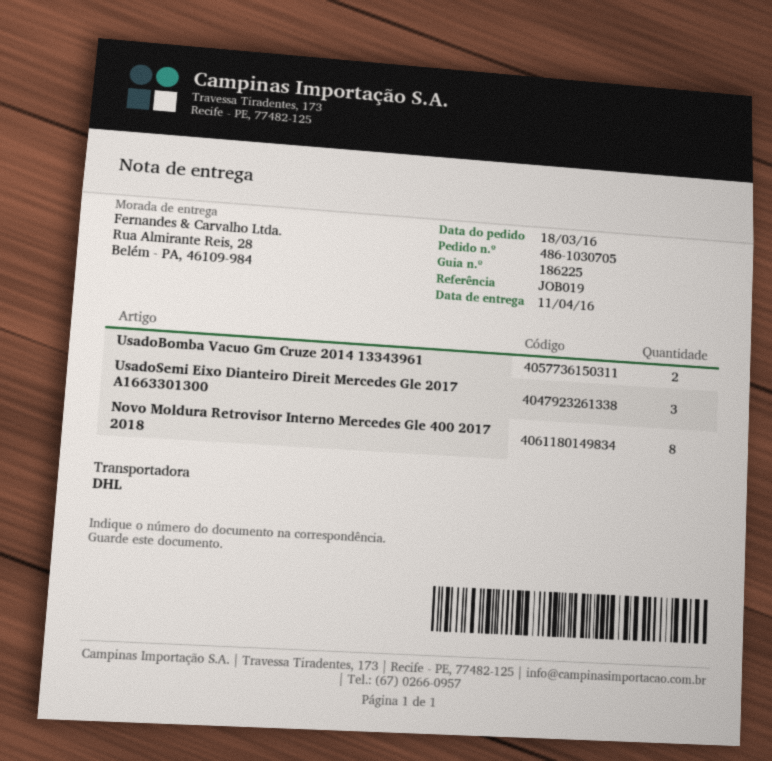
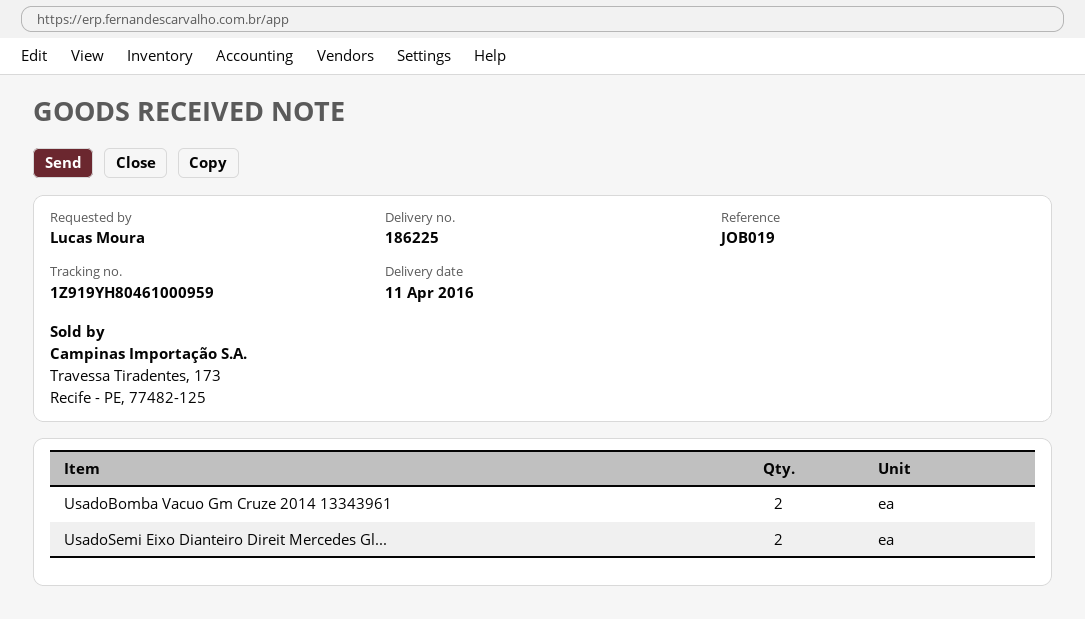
UsadoSemi Eixo Dianteiro Direit Mercedes Gle 2017 A1663301300: 3 -> 2
Novo Moldura Retrovisor Interno Mercedes Gle 400 2017 2018: 8 -> none

